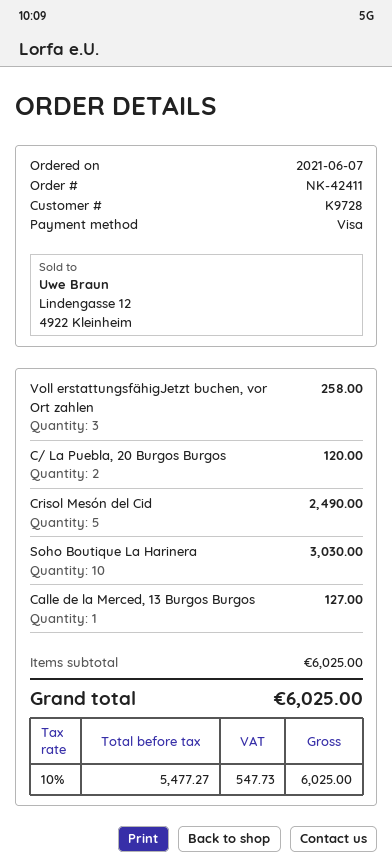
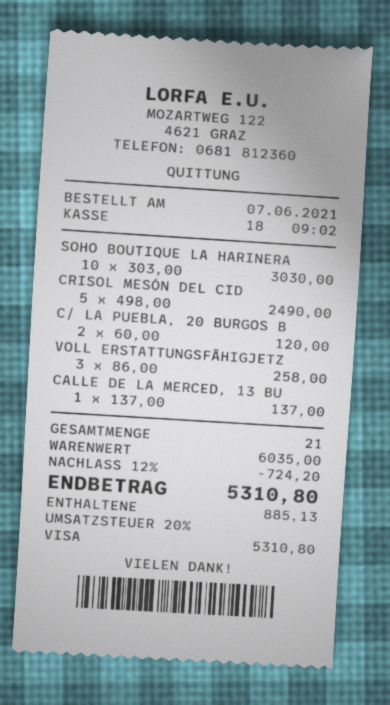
Calle de la Merced, 13 Burgos Burgos: 1 for 127.00 -> 1 for 137.00
subtotal: 6025.00 -> 6035.00
discount: none -> 12% = 724.20
tax: 10% = 547.73 -> 20% = 885.13
total: 6025.00 -> 5310.80

